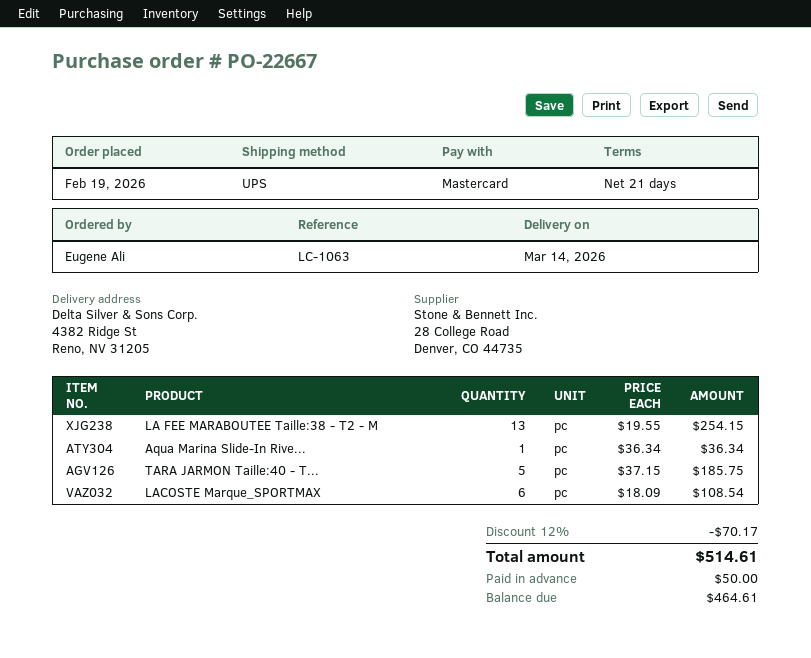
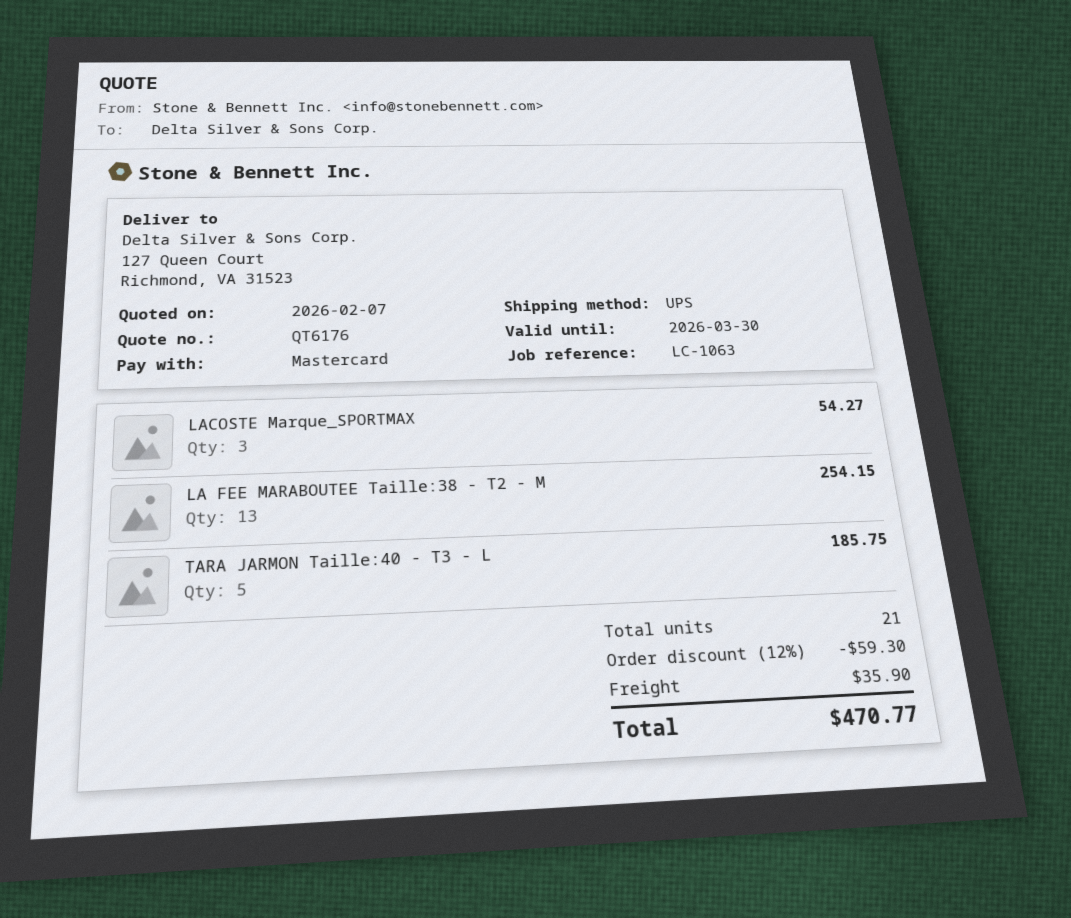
ship to: 4382 Ridge St, Reno, NV 31205 -> 127 Queen Court, Richmond, VA 31523
Aqua Marina Slide-In Rive...: 1 for 36.34 -> none
LACOSTE Marque_SPORTMAX: 6 for 108.54 -> 3 for 54.27
discount: 12% = 70.17 -> 12% = 59.30
shipping: none -> 35.90
total: 514.61 -> 470.77

